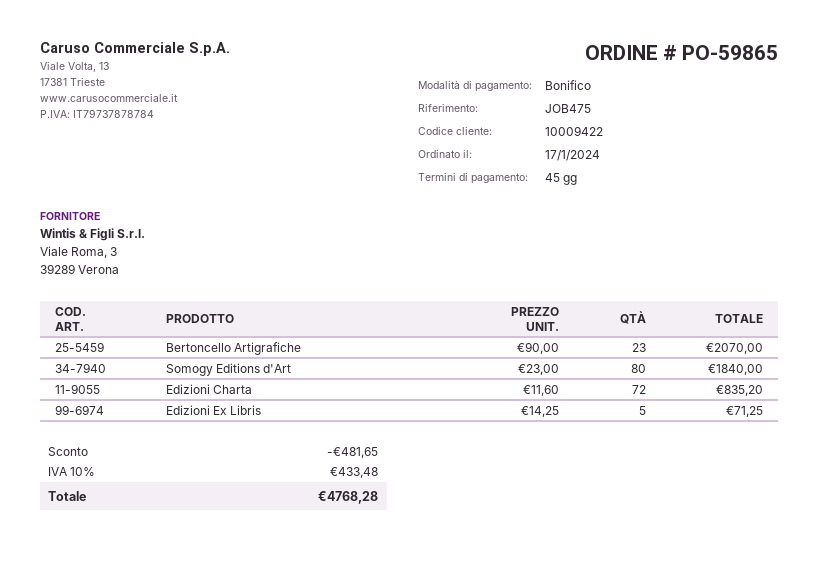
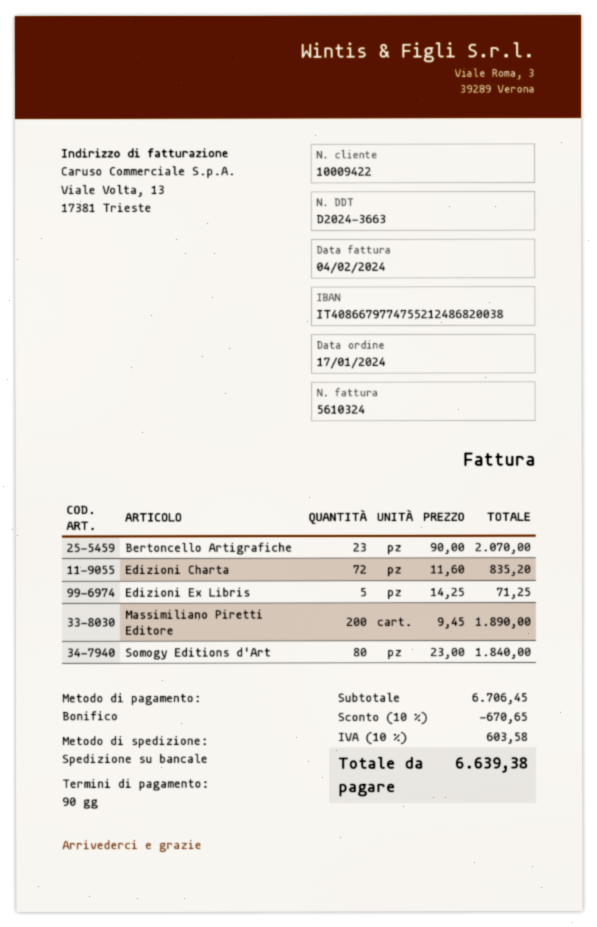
payment terms: 45 days -> 90 days
Massimiliano Piretti Editore: none -> 200 x 9.45 = 1890.00
discount: 481.65 -> 670.65
tax: 10% = 433.48 -> 10% = 603.58
total: 4768.28 -> 6639.38

